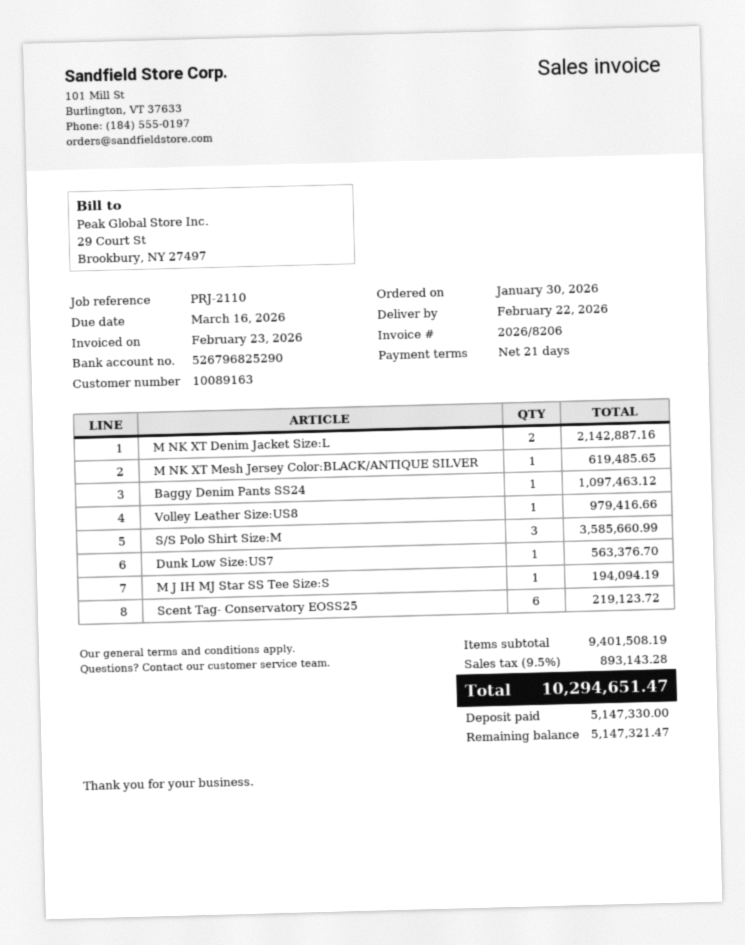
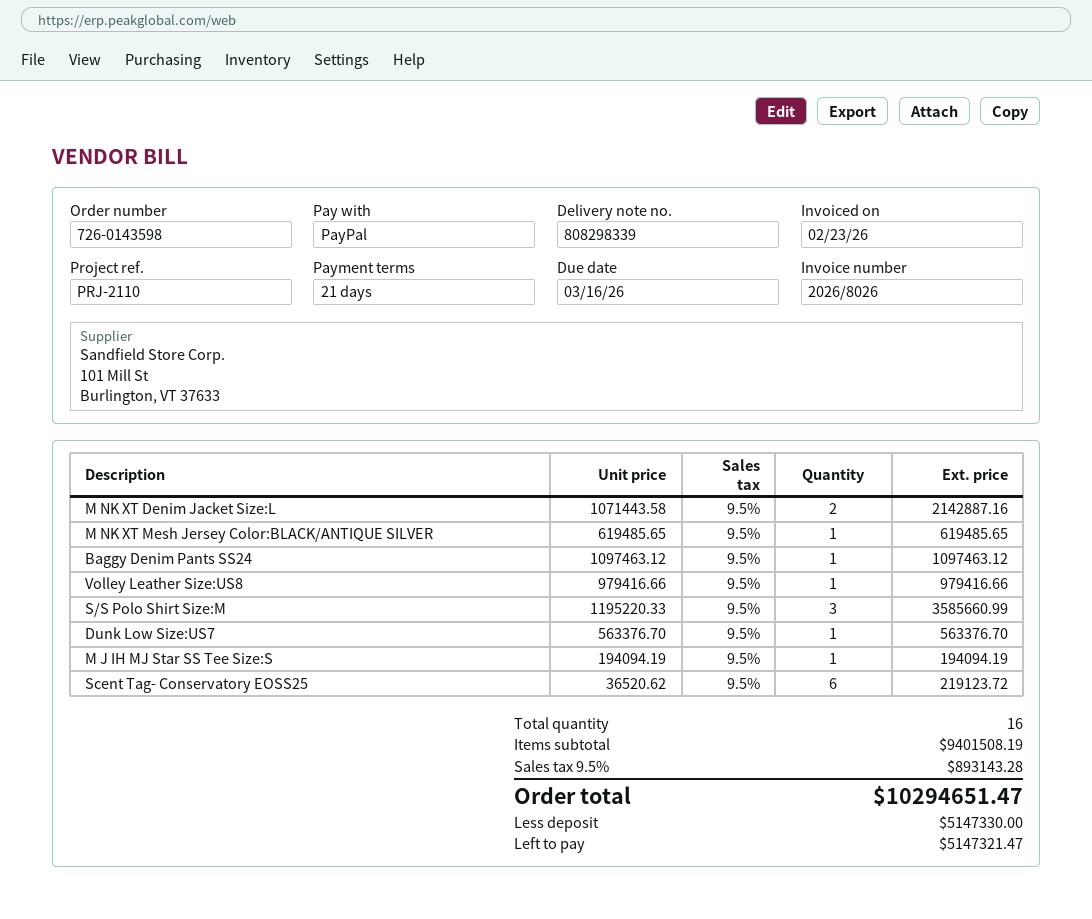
invoice number: 2026/8206 -> 2026/8026

